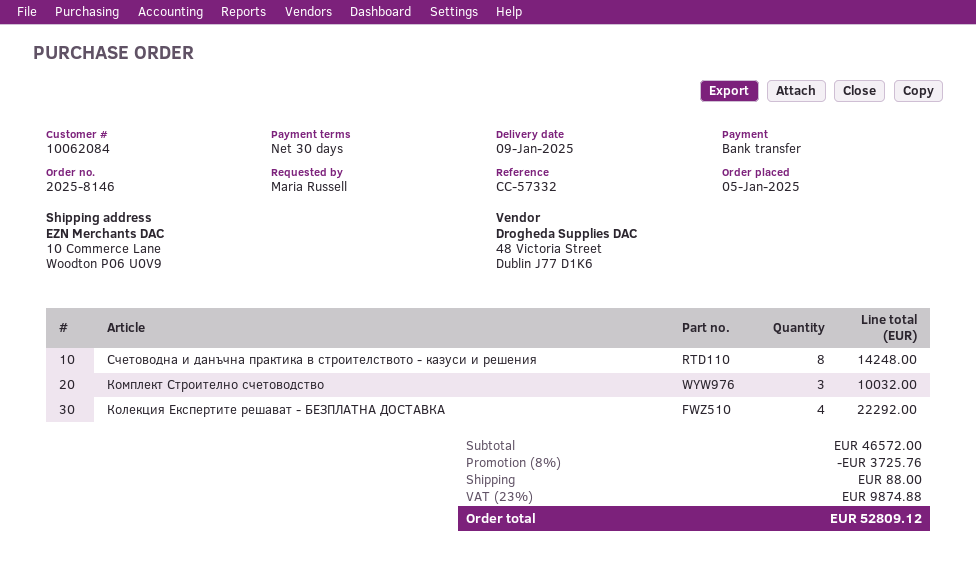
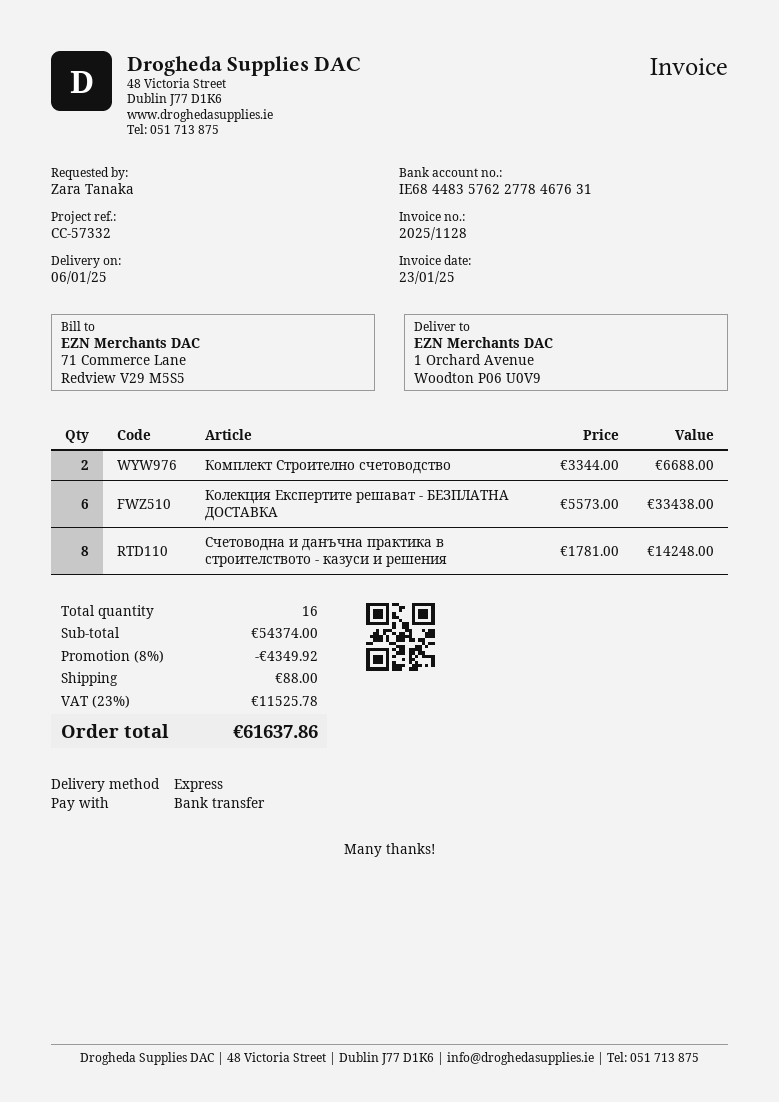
delivery date: 2025-01-09 -> 2025-01-06
ordered by: Maria Russell -> Zara Tanaka
ship to: 10 Commerce Lane, Woodton P06 U0V9 -> 1 Orchard Avenue, Woodton P06 U0V9
Комплект Строително счетоводство: 3 for 10032.00 -> 2 for 6688.00
Колекция Експертите решават - БЕЗПЛАТНА ДОСТАВКА: 4 for 22292.00 -> 6 for 33438.00
subtotal: 46572.00 -> 54374.00
discount: 8% = 3725.76 -> 8% = 4349.92
tax: 23% = 9874.88 -> 23% = 11525.78
total: 52809.12 -> 61637.86

